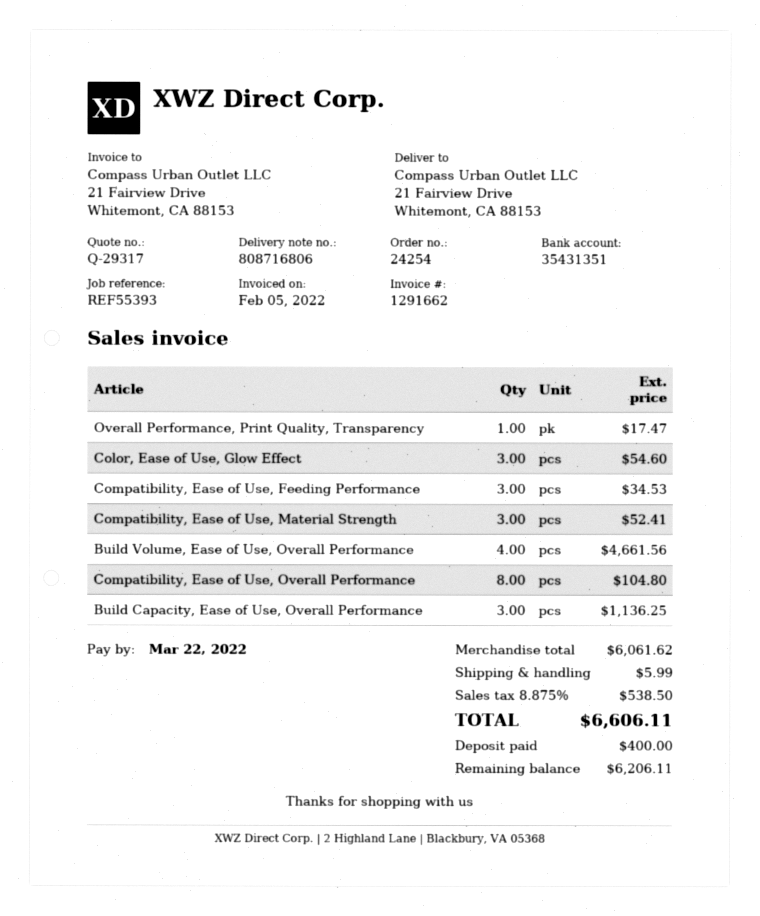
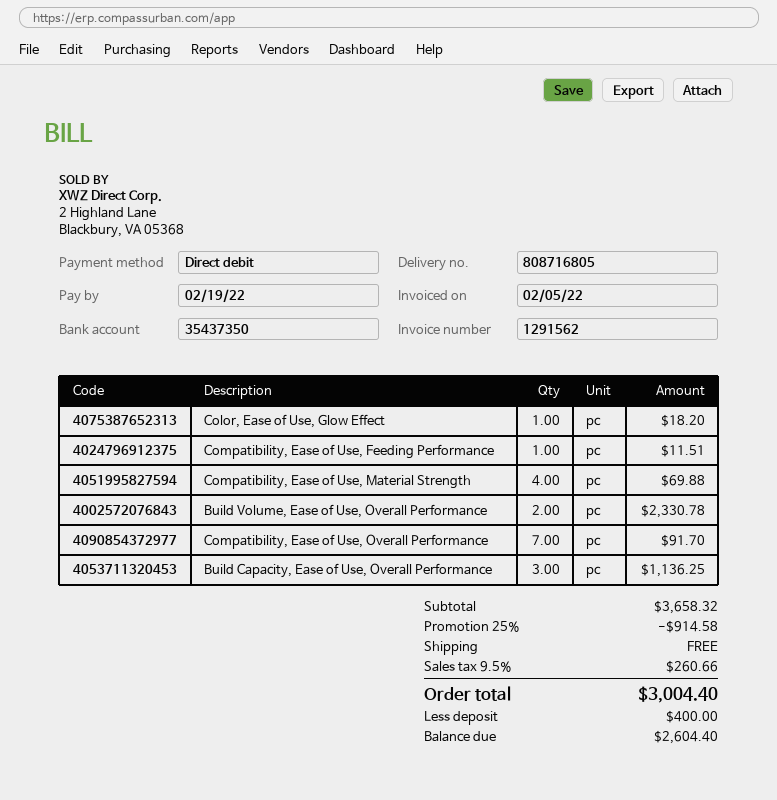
delivery note number: 808716806 -> 808716805
invoice number: 1291662 -> 1291562
due date: 2022-03-22 -> 2022-02-19
bank account: 35431351 -> 35437350
Overall Performance, Print Quality, Transparency: 1 for 17.47 -> none
Color, Ease of Use, Glow Effect: 3 for 54.60 -> 1 for 18.20
Compatibility, Ease of Use, Feeding Performance: 3 for 34.53 -> 1 for 11.51
Compatibility, Ease of Use, Material Strength: 3 for 52.41 -> 4 for 69.88
Build Volume, Ease of Use, Overall Performance: 4 for 4661.56 -> 2 for 2330.78
Compatibility, Ease of Use, Overall Performance: 8 for 104.80 -> 7 for 91.70
subtotal: 6061.62 -> 3658.32
discount: none -> 25% = 914.58
shipping: 5.99 -> 0.00
tax: 8.875% = 538.50 -> 9.5% = 260.66
total: 6606.11 -> 3004.40
balance: 6206.11 -> 2604.40

